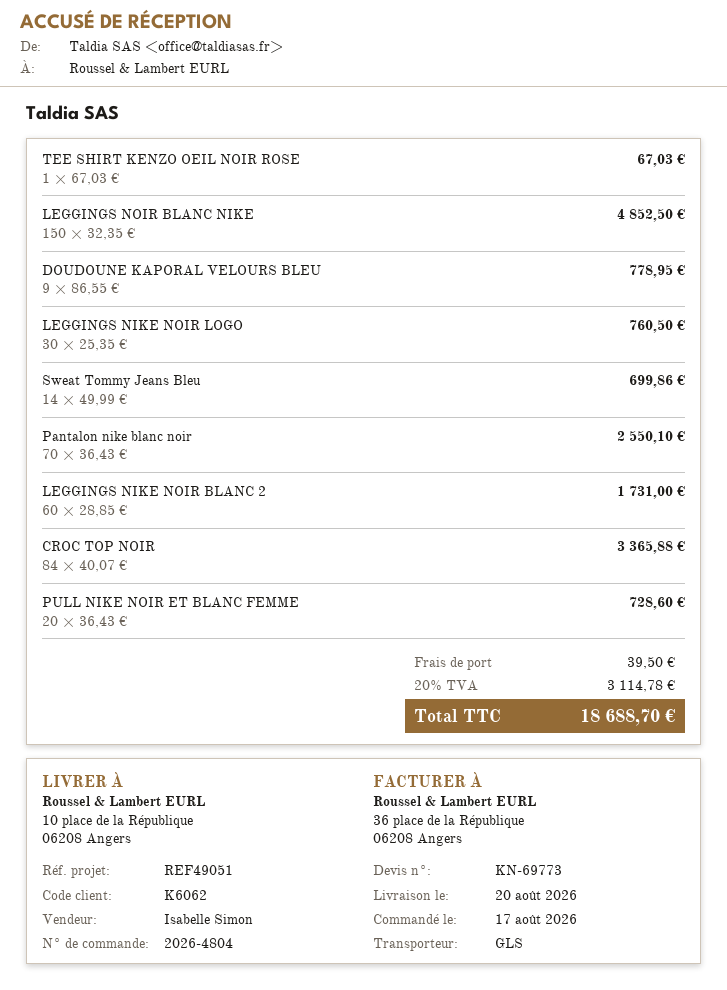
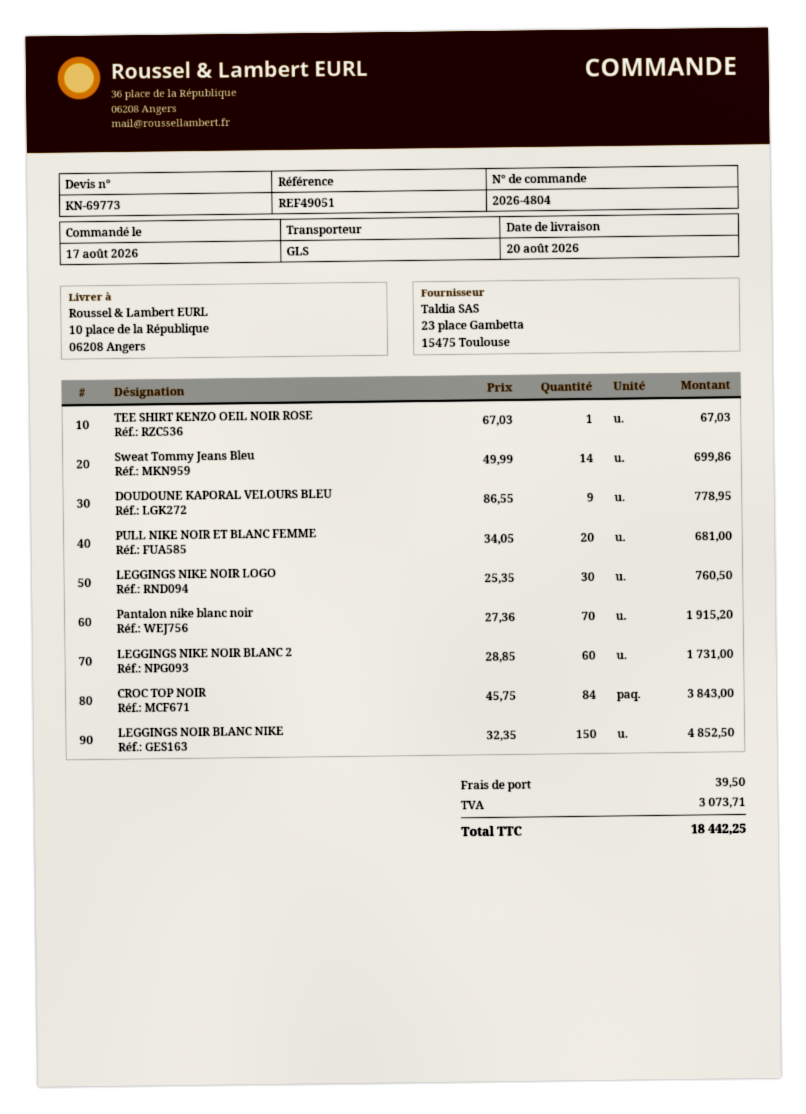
Pantalon nike blanc noir: 70 x 36.43 = 2550.10 -> 70 x 27.36 = 1915.20
CROC TOP NOIR: 84 x 40.07 = 3365.88 -> 84 x 45.75 = 3843.00
PULL NIKE NOIR ET BLANC FEMME: 20 x 36.43 = 728.60 -> 20 x 34.05 = 681.00
tax: 3114.78 -> 3073.71
total: 18688.70 -> 18442.25

